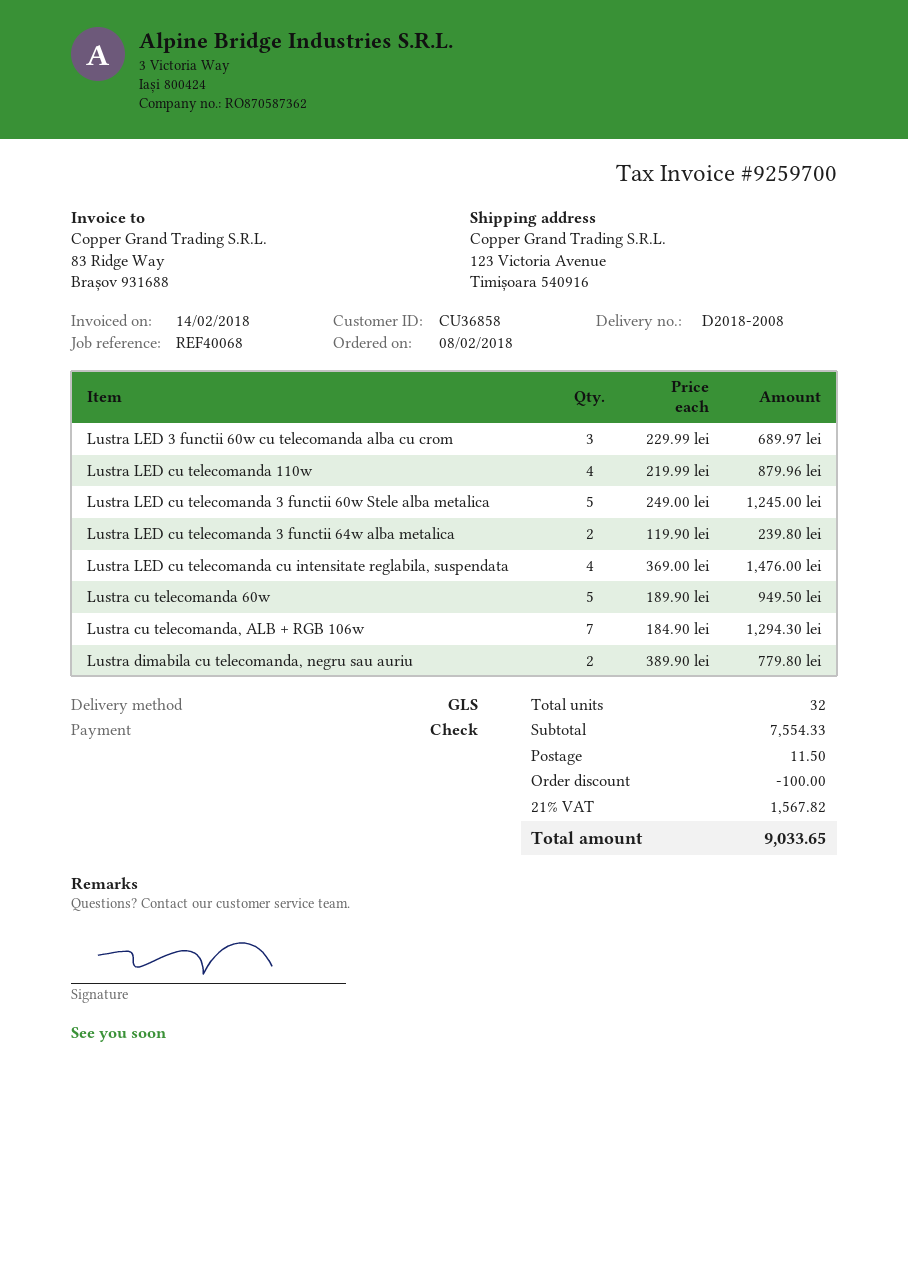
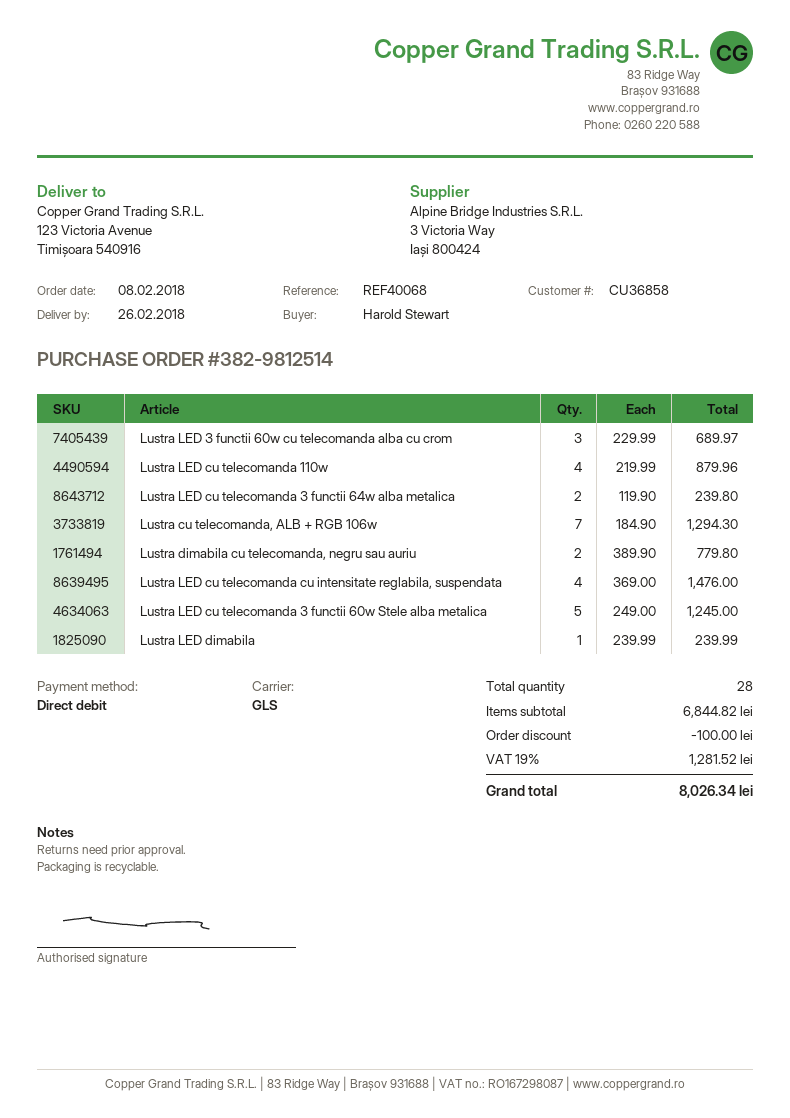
payment method: cheque -> direct debit
Lustra cu telecomanda 60w: 5 x 189.90 = 949.50 -> none
Lustra LED dimabila: none -> 1 x 239.99 = 239.99
total quantity: 32 -> 28
subtotal: 7554.33 -> 6844.82
shipping: 11.50 -> none
tax: 21% = 1567.82 -> 19% = 1281.52
total: 9033.65 -> 8026.34

